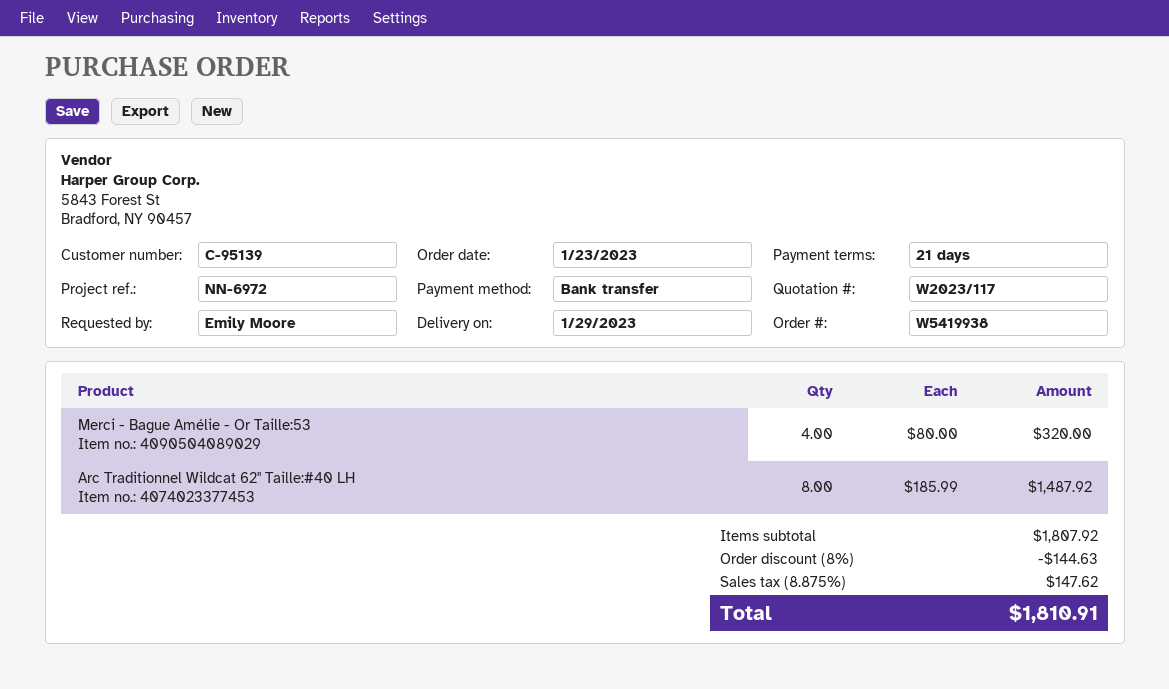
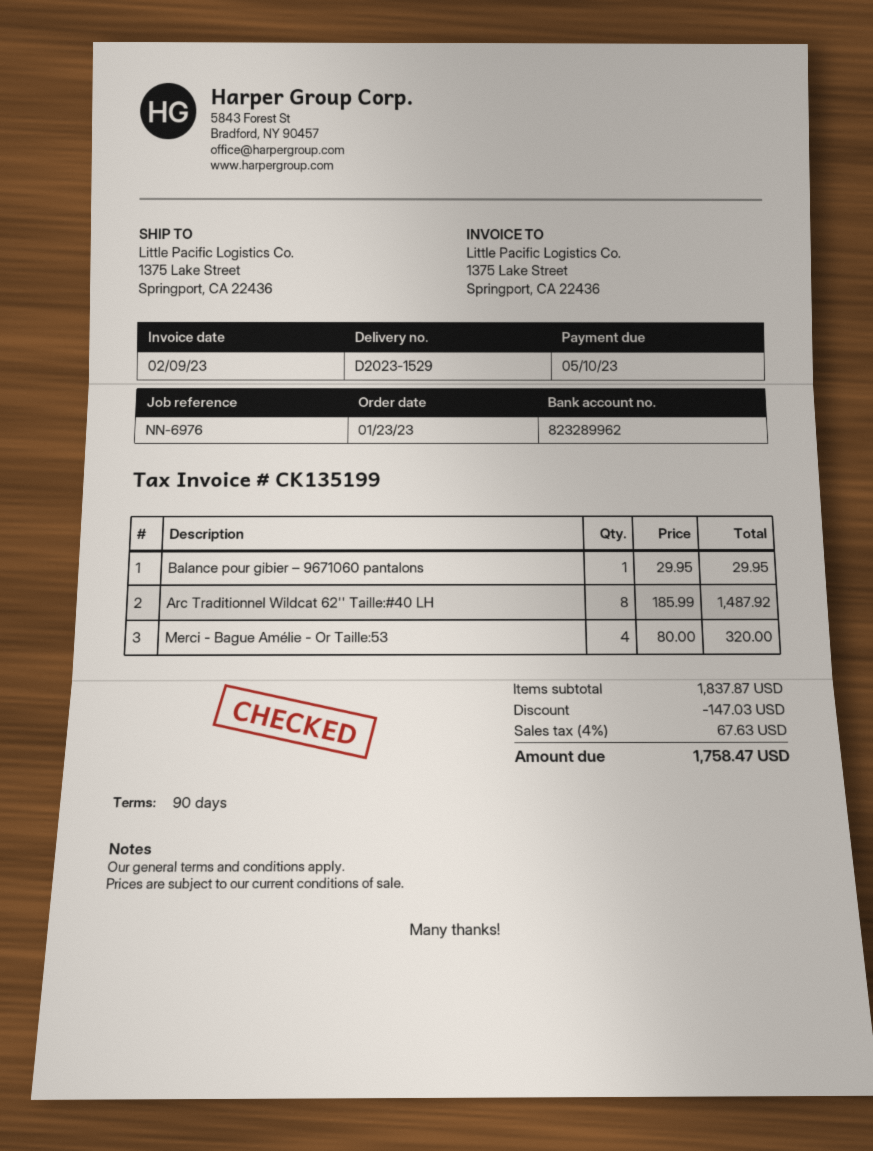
payment terms: 21 days -> 90 days
reference: NN-6972 -> NN-6976
Balance pour gibier – 9671060 pantalons: none -> 1 x 29.95 = 29.95
subtotal: 1807.92 -> 1837.87
discount: 144.63 -> 147.03
tax: 8.875% = 147.62 -> 4% = 67.63
total: 1810.91 -> 1758.47

